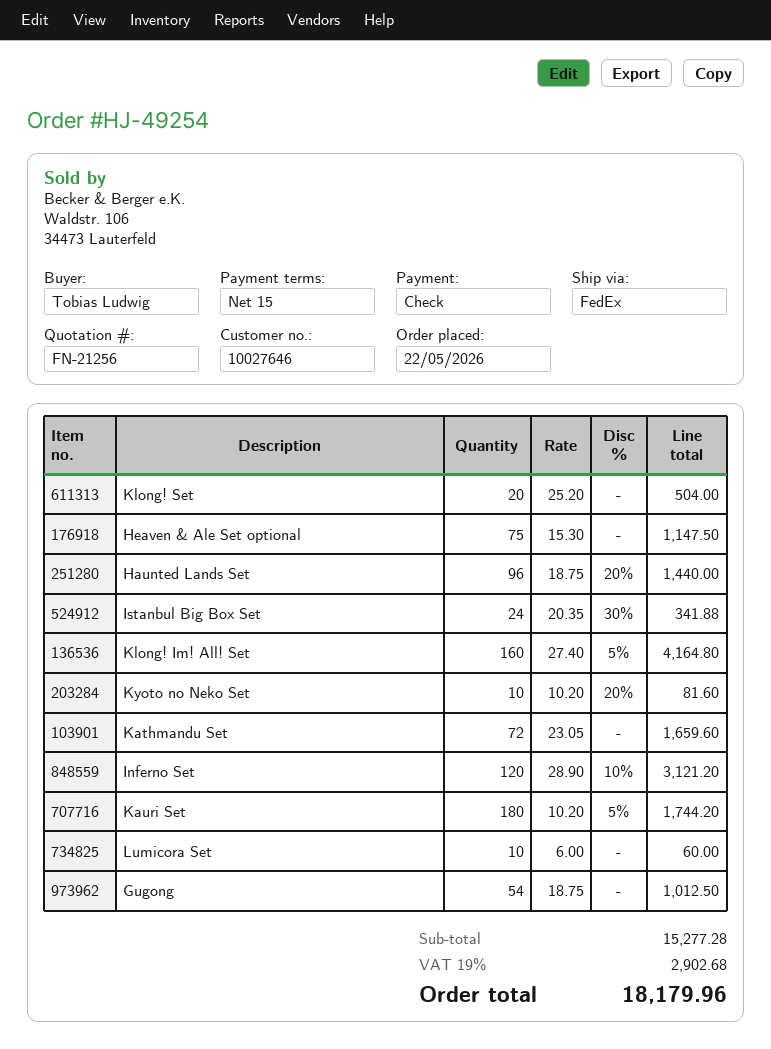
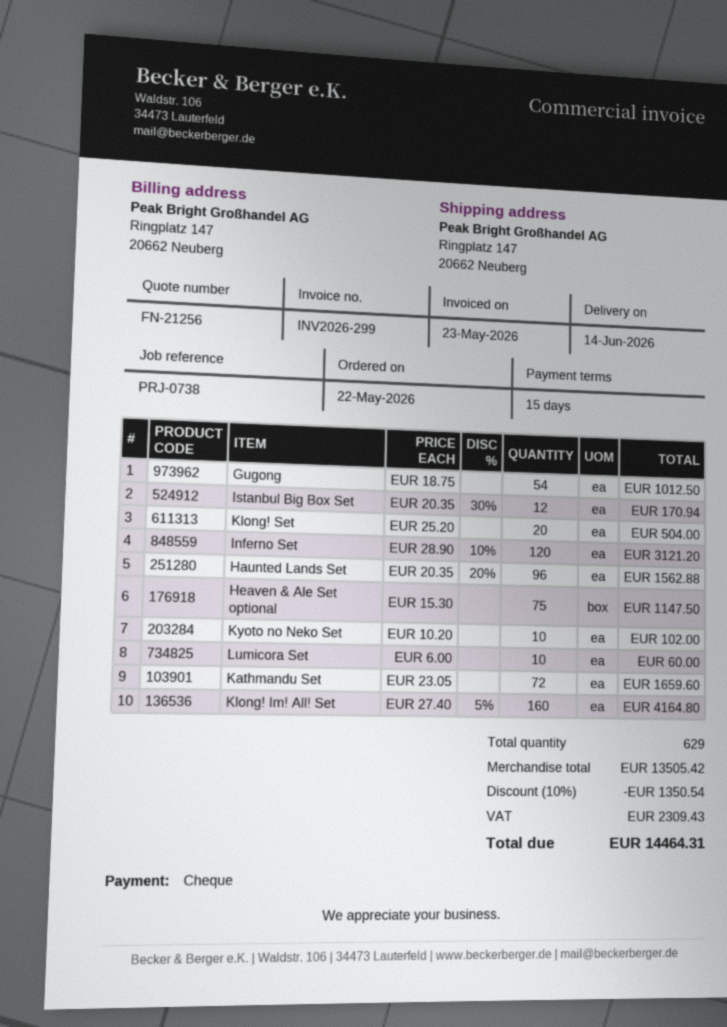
Haunted Lands Set: 96 x 18.75 - 20% = 1440.00 -> 96 x 20.35 - 20% = 1562.88
Istanbul Big Box Set: 24 x 20.35 - 30% = 341.88 -> 12 x 20.35 - 30% = 170.94
Kyoto no Neko Set: 10 x 10.20 - 20% = 81.60 -> 10 x 10.20 = 102.00
Kauri Set: 180 x 10.20 - 5% = 1744.20 -> none
subtotal: 15277.28 -> 13505.42
discount: none -> 10% = 1350.54
tax: 2902.68 -> 2309.43
total: 18179.96 -> 14464.31

